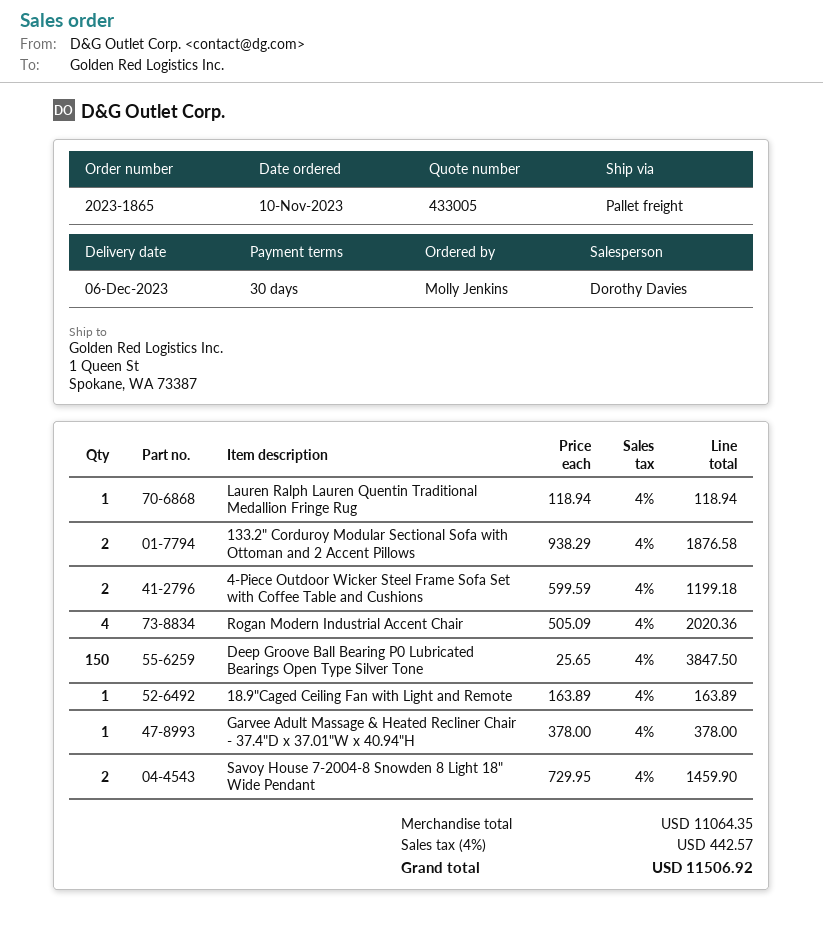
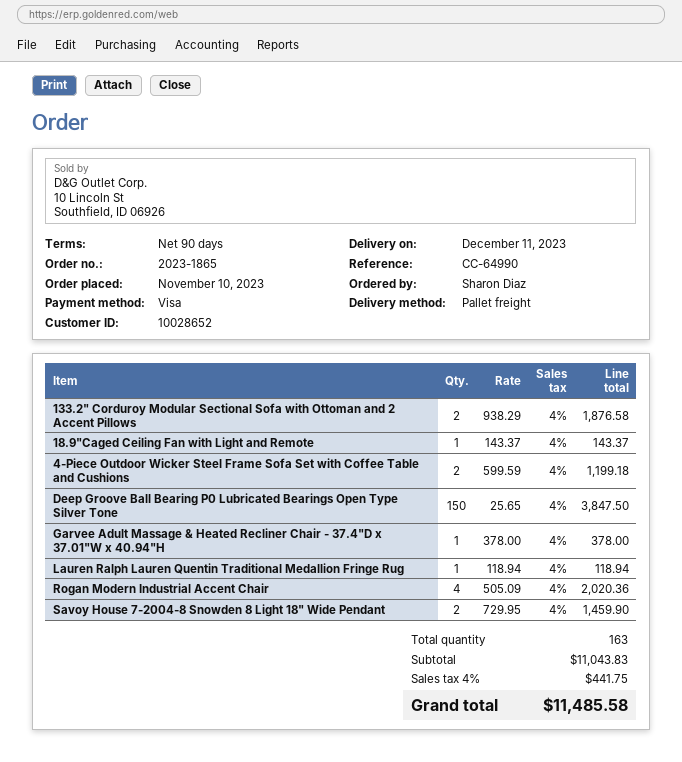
delivery date: 2023-12-06 -> 2023-12-11
payment terms: 30 days -> 90 days
ordered by: Molly Jenkins -> Sharon Diaz
18.9"Caged Ceiling Fan with Light and Remote: 1 x 163.89 = 163.89 -> 1 x 143.37 = 143.37
subtotal: 11064.35 -> 11043.83
tax: 4% = 442.57 -> 4% = 441.75
total: 11506.92 -> 11485.58

